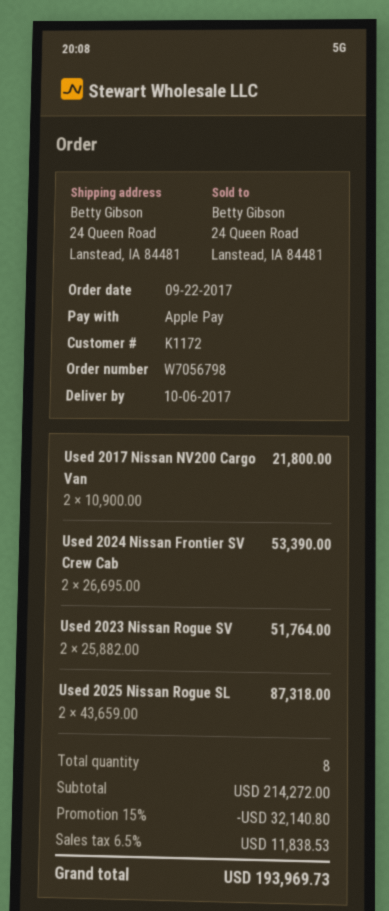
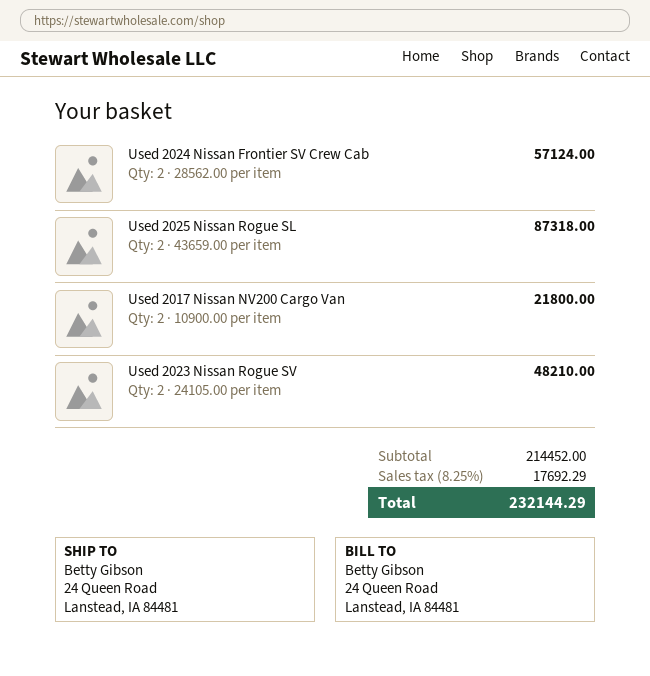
Used 2024 Nissan Frontier SV Crew Cab: 2 x 26695.00 = 53390.00 -> 2 x 28562.00 = 57124.00
Used 2023 Nissan Rogue SV: 2 x 25882.00 = 51764.00 -> 2 x 24105.00 = 48210.00
subtotal: 214272.00 -> 214452.00
discount: 15% = 32140.80 -> none
tax: 6.5% = 11838.53 -> 8.25% = 17692.29
total: 193969.73 -> 232144.29

